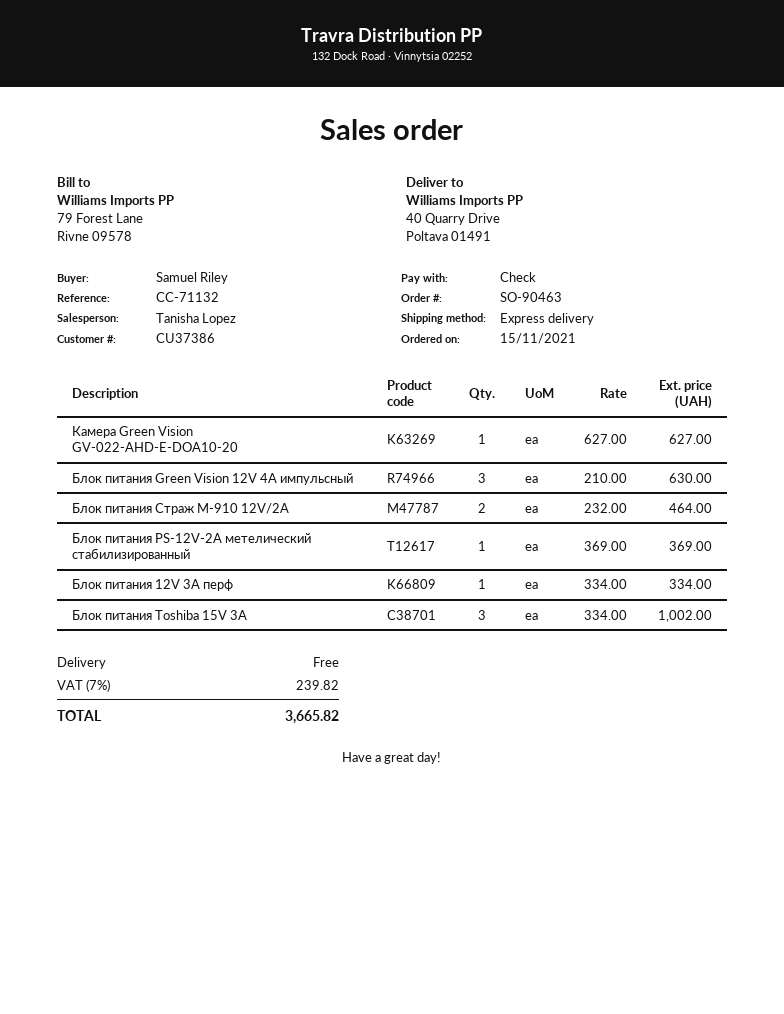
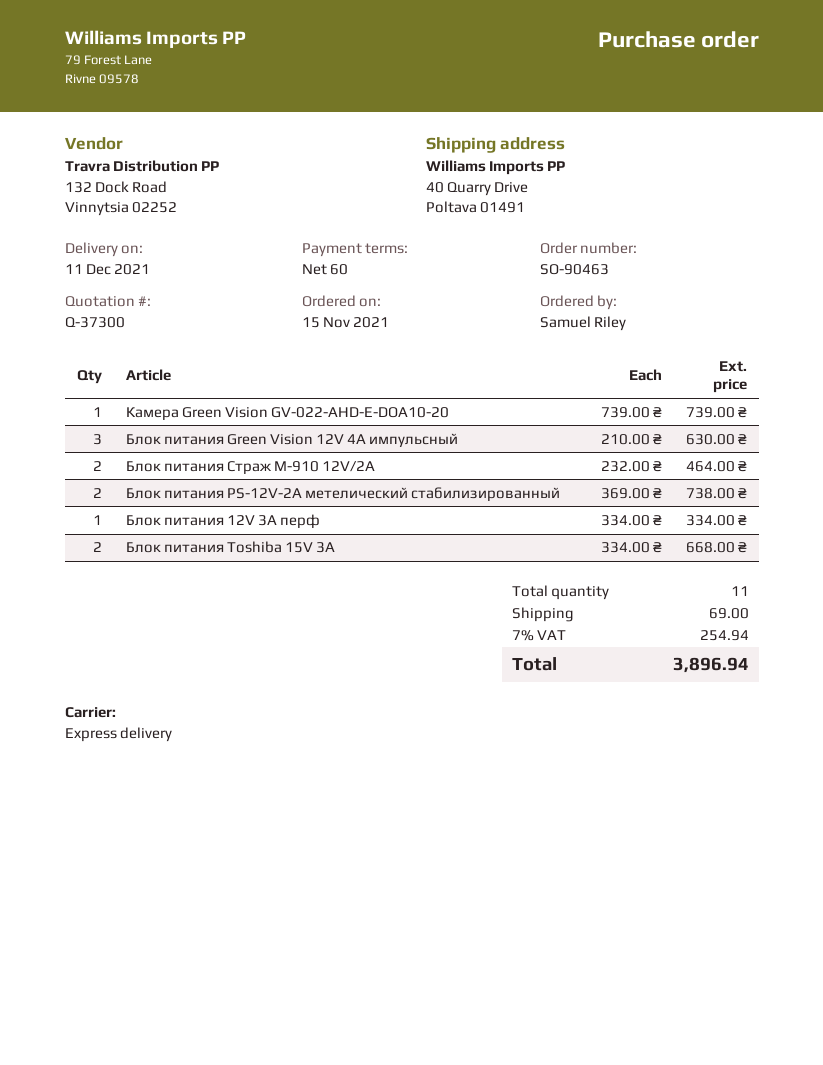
Камера Green Vision GV-022-AHD-E-DOA10-20: 1 x 627.00 = 627.00 -> 1 x 739.00 = 739.00
Блок питания PS-12V-2A метелический стабилизированный: 1 x 369.00 = 369.00 -> 2 x 369.00 = 738.00
Блок питания Toshiba 15V 3A: 3 x 334.00 = 1002.00 -> 2 x 334.00 = 668.00
shipping: 0.00 -> 69.00
tax: 7% = 239.82 -> 7% = 254.94
total: 3665.82 -> 3896.94

